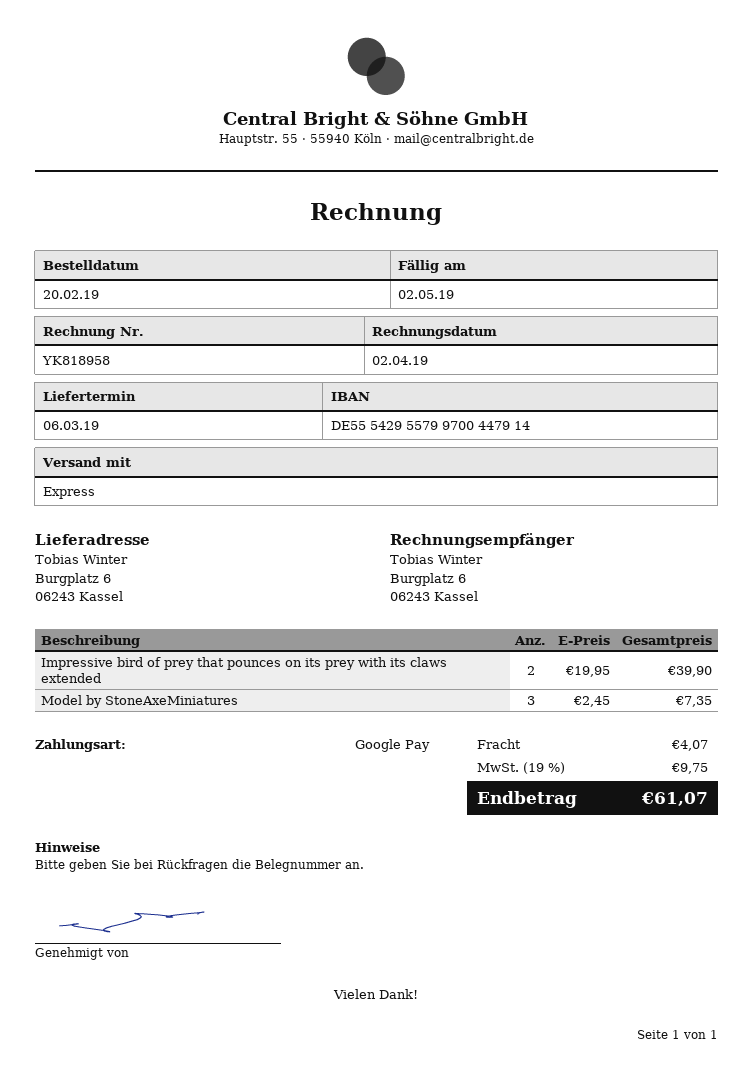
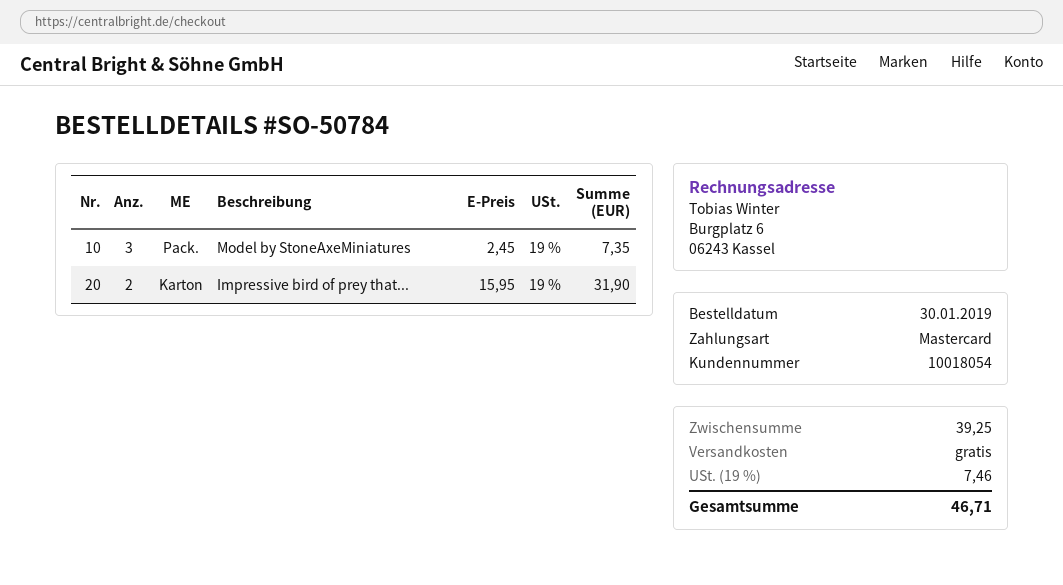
order date: 2019-02-20 -> 2019-01-30
payment method: Google Pay -> Mastercard
Impressive bird of prey that pounces on its prey with its claws extended: 2 x 19.95 = 39.90 -> 2 x 15.95 = 31.90
shipping: 4.07 -> 0.00
tax: 19% = 9.75 -> 19% = 7.46
total: 61.07 -> 46.71

